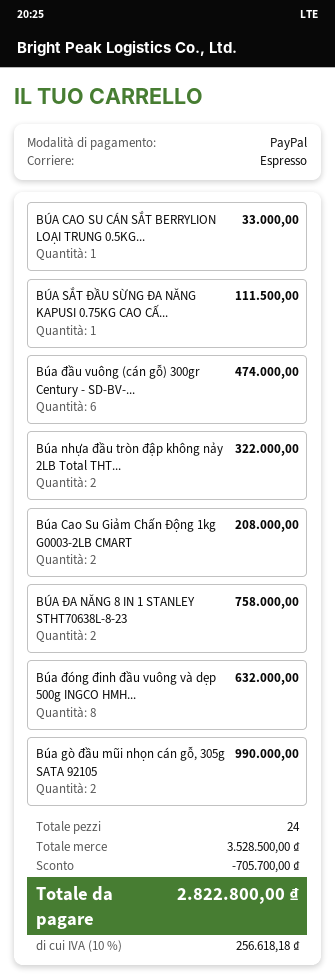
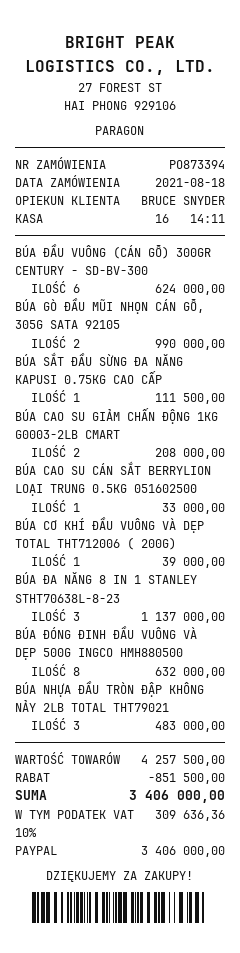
Búa đầu vuông (cán gỗ) 300gr Century - SD-BV-...: 6 for 474000.00 -> 6 for 624000.00
Búa nhựa đầu tròn đập không nảy 2LB Total THT...: 2 for 322000.00 -> 3 for 483000.00
BÚA ĐA NĂNG 8 IN 1 STANLEY STHT70638L-8-23: 2 for 758000.00 -> 3 for 1137000.00
BÚA CƠ KHÍ ĐẦU VUÔNG VÀ DẸP TOTAL THT712006 ( 200G): none -> 1 for 39000.00
subtotal: 3528500.00 -> 4257500.00
discount: 705700.00 -> 851500.00
tax: 10% = 256618.18 -> 10% = 309636.36
total: 2822800.00 -> 3406000.00

